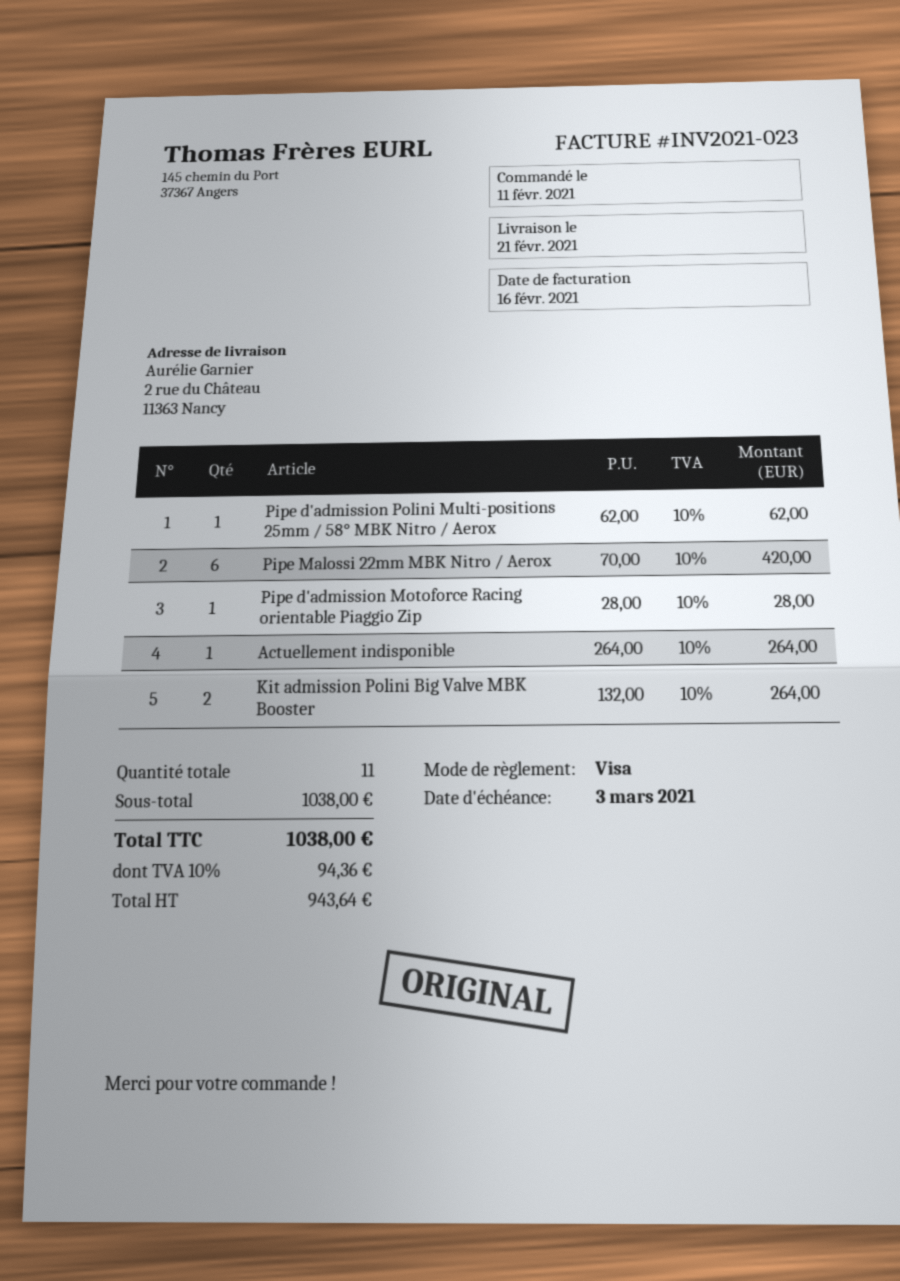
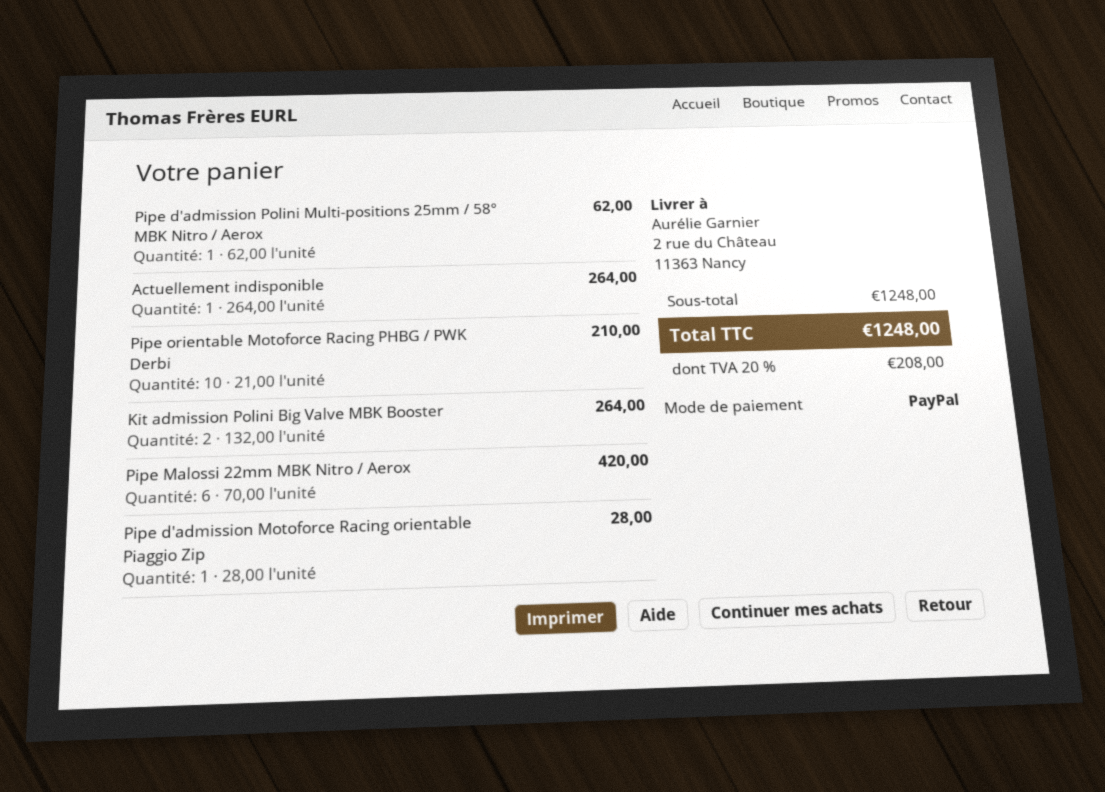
payment method: Visa -> PayPal
Pipe orientable Motoforce Racing PHBG / PWK Derbi: none -> 10 x 21.00 = 210.00
subtotal: 1038.00 -> 1248.00
tax: 10% = 94.36 -> 20% = 208.00
total: 1038.00 -> 1248.00

